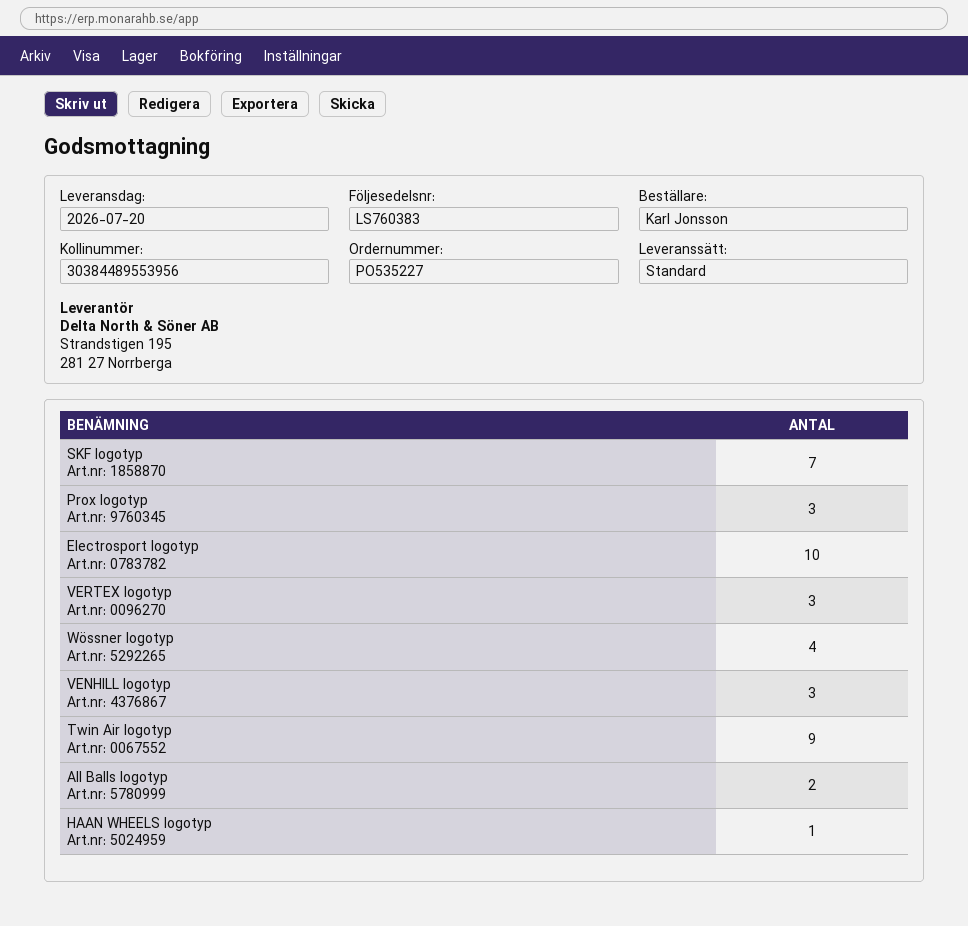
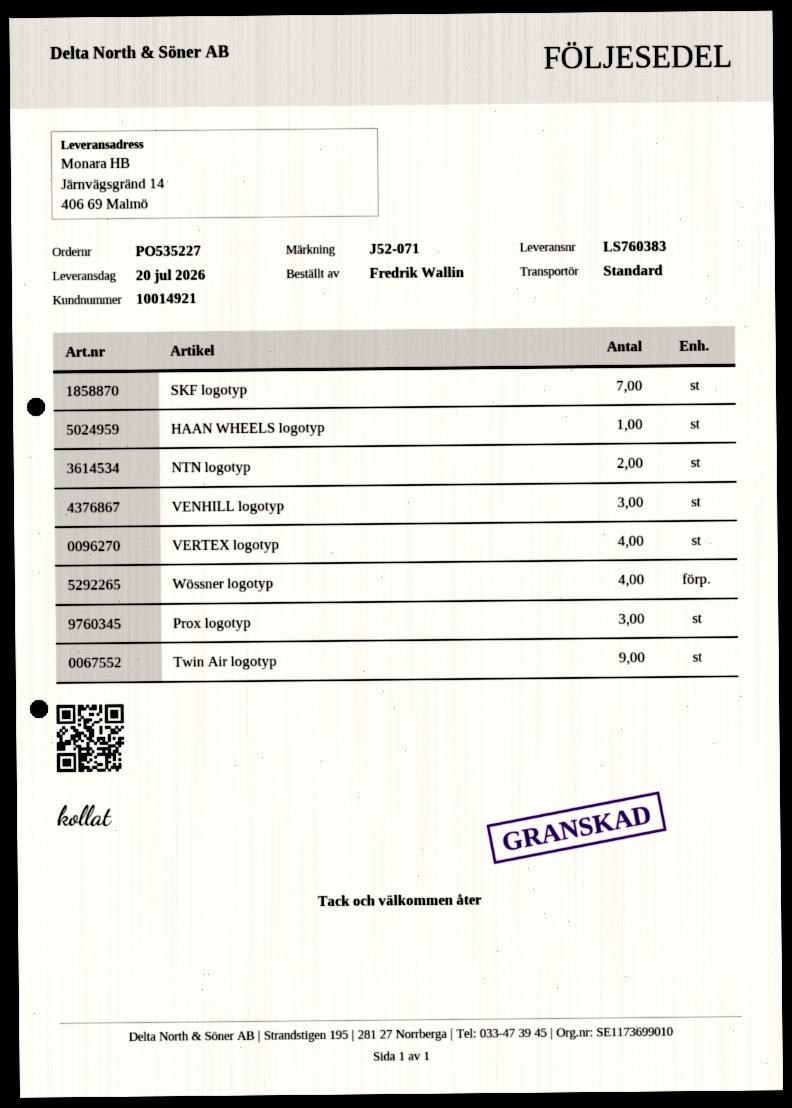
ordered by: Karl Jonsson -> Fredrik Wallin
Electrosport logotyp: 10 -> none
VERTEX logotyp: 3 -> 4
All Balls logotyp: 2 -> none
NTN logotyp: none -> 2

